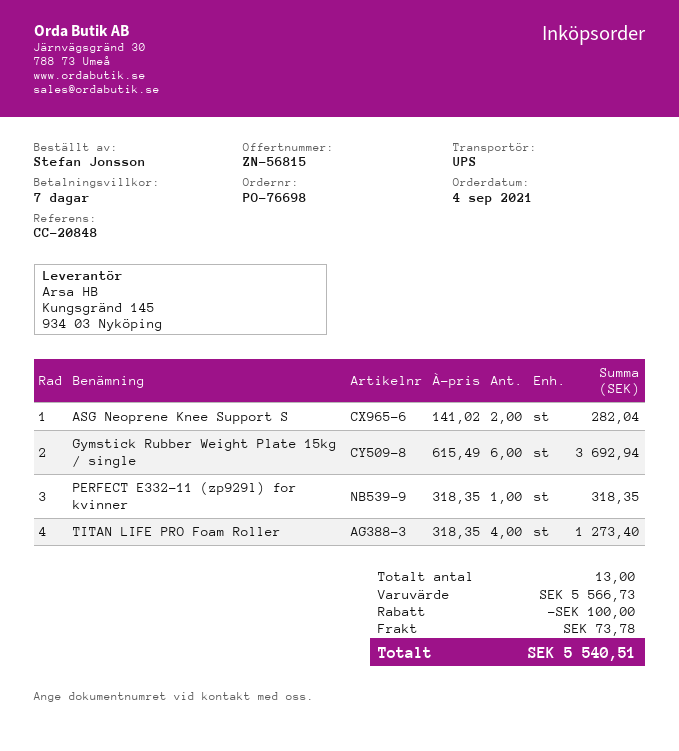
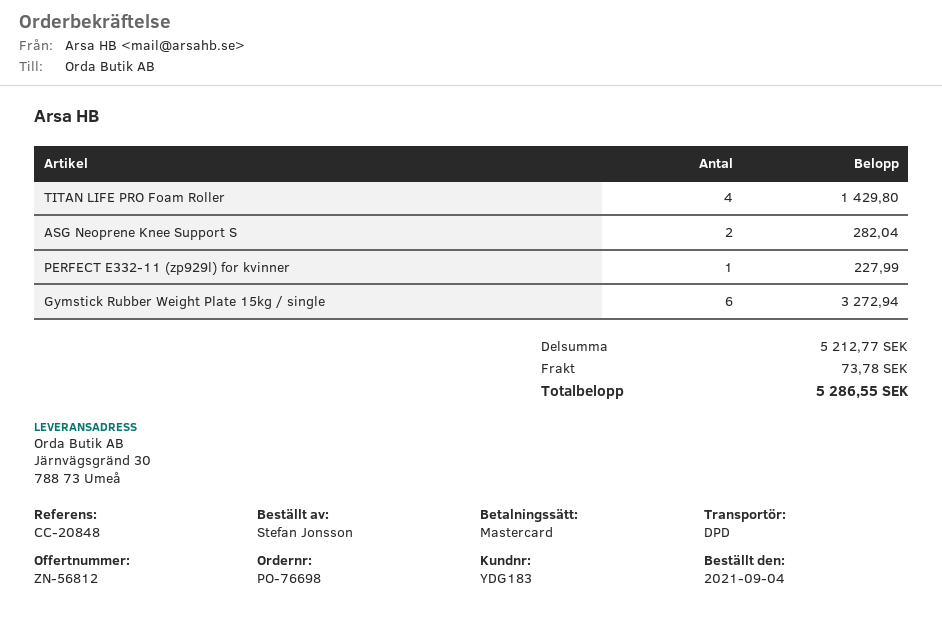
quote number: ZN-56815 -> ZN-56812
shipping method: UPS -> DPD
Gymstick Rubber Weight Plate 15kg / single: 6 for 3692.94 -> 6 for 3272.94
PERFECT E332-11 (zp929l) for kvinner: 1 for 318.35 -> 1 for 227.99
TITAN LIFE PRO Foam Roller: 4 for 1273.40 -> 4 for 1429.80
subtotal: 5566.73 -> 5212.77
discount: 100.00 -> none
total: 5540.51 -> 5286.55

